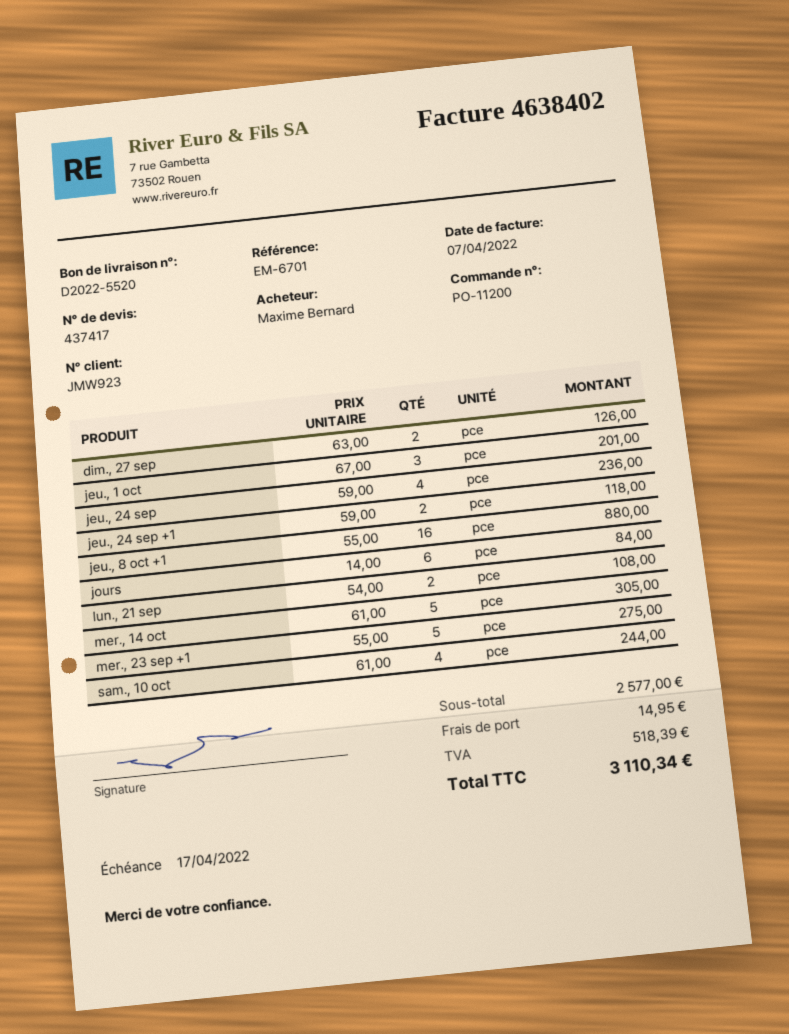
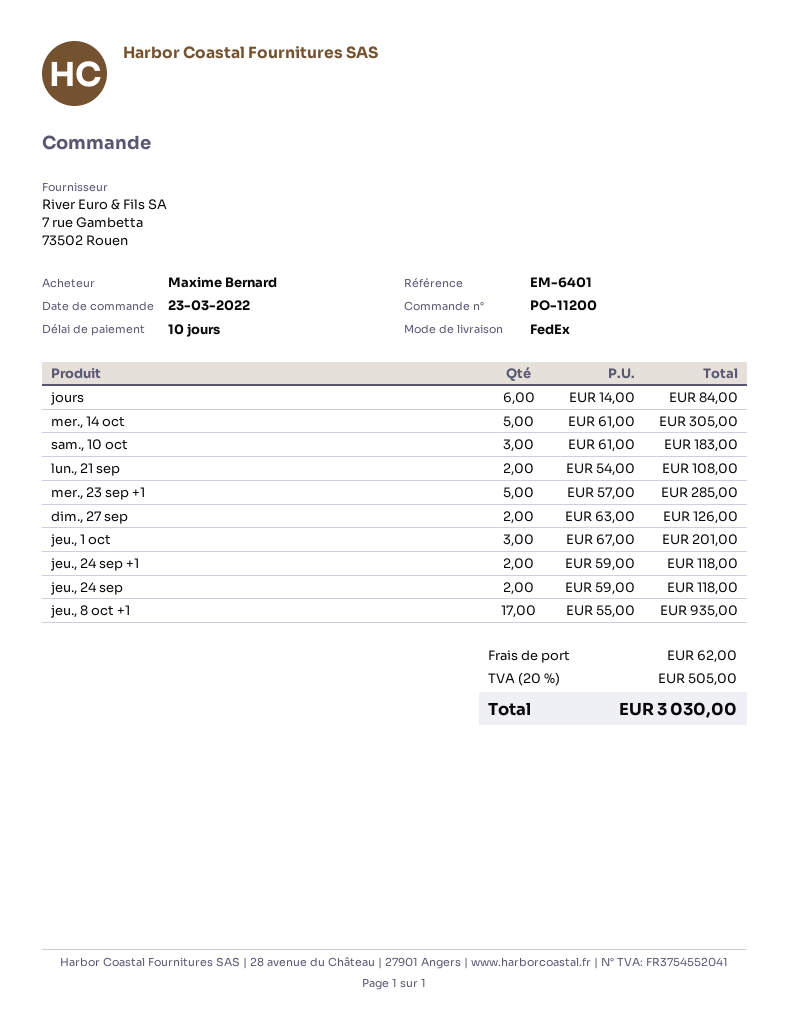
reference: EM-6701 -> EM-6401
jeu., 24 sep: 4 x 59.00 = 236.00 -> 2 x 59.00 = 118.00
jeu., 8 oct +1: 16 x 55.00 = 880.00 -> 17 x 55.00 = 935.00
mer., 23 sep +1: 5 x 55.00 = 275.00 -> 5 x 57.00 = 285.00
sam., 10 oct: 4 x 61.00 = 244.00 -> 3 x 61.00 = 183.00
shipping: 14.95 -> 62.00
tax: 518.39 -> 505.00
total: 3110.34 -> 3030.00

